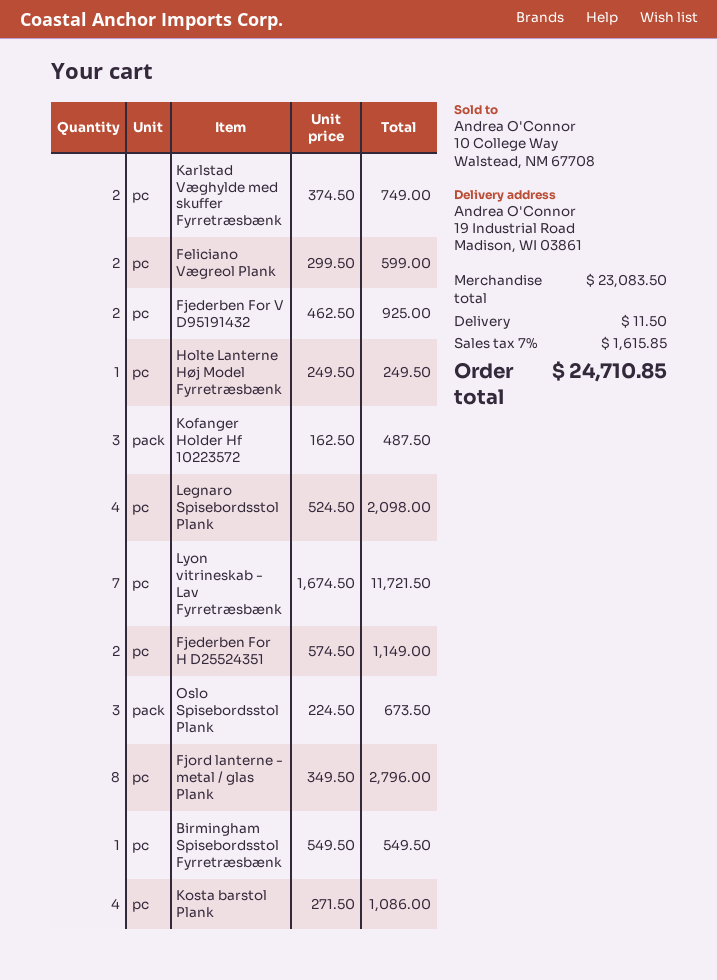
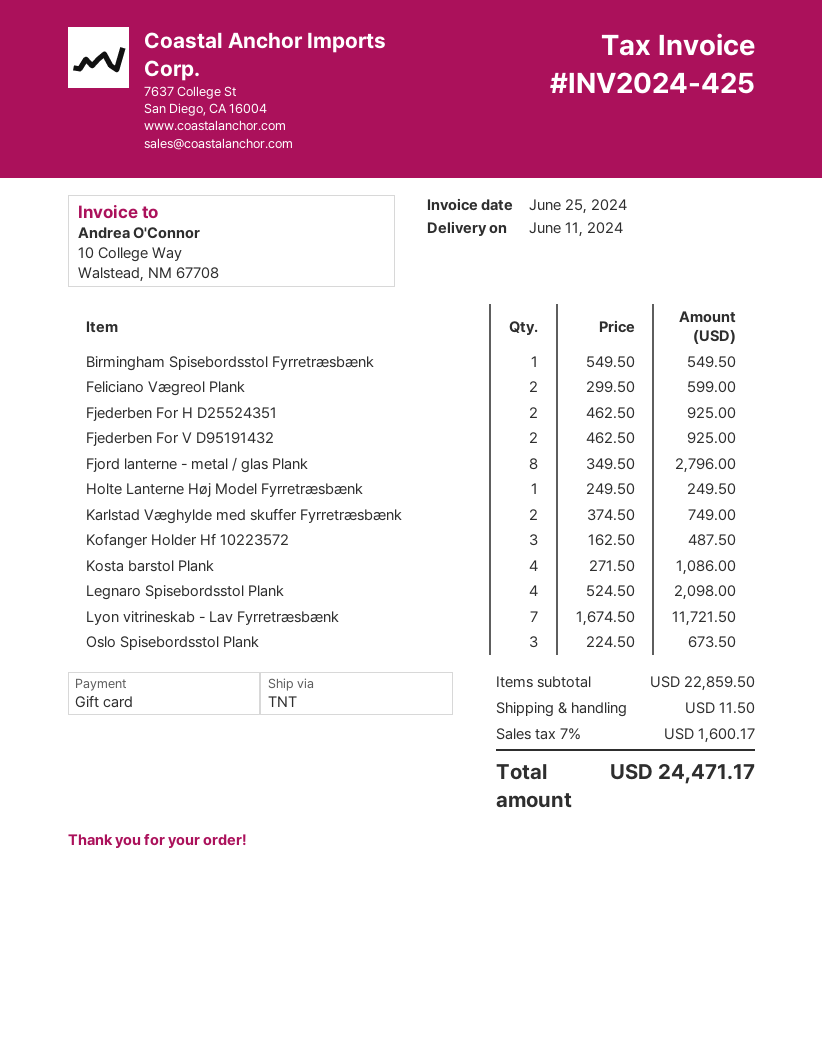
Fjederben For H D25524351: 2 x 574.50 = 1149.00 -> 2 x 462.50 = 925.00
subtotal: 23083.50 -> 22859.50
tax: 7% = 1615.85 -> 7% = 1600.17
total: 24710.85 -> 24471.17

